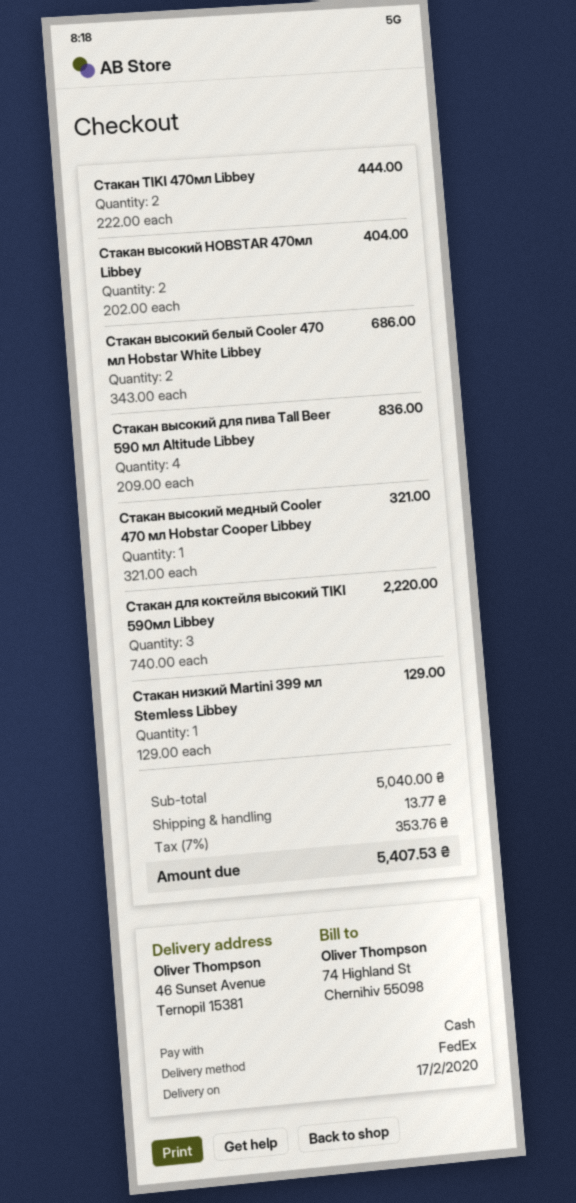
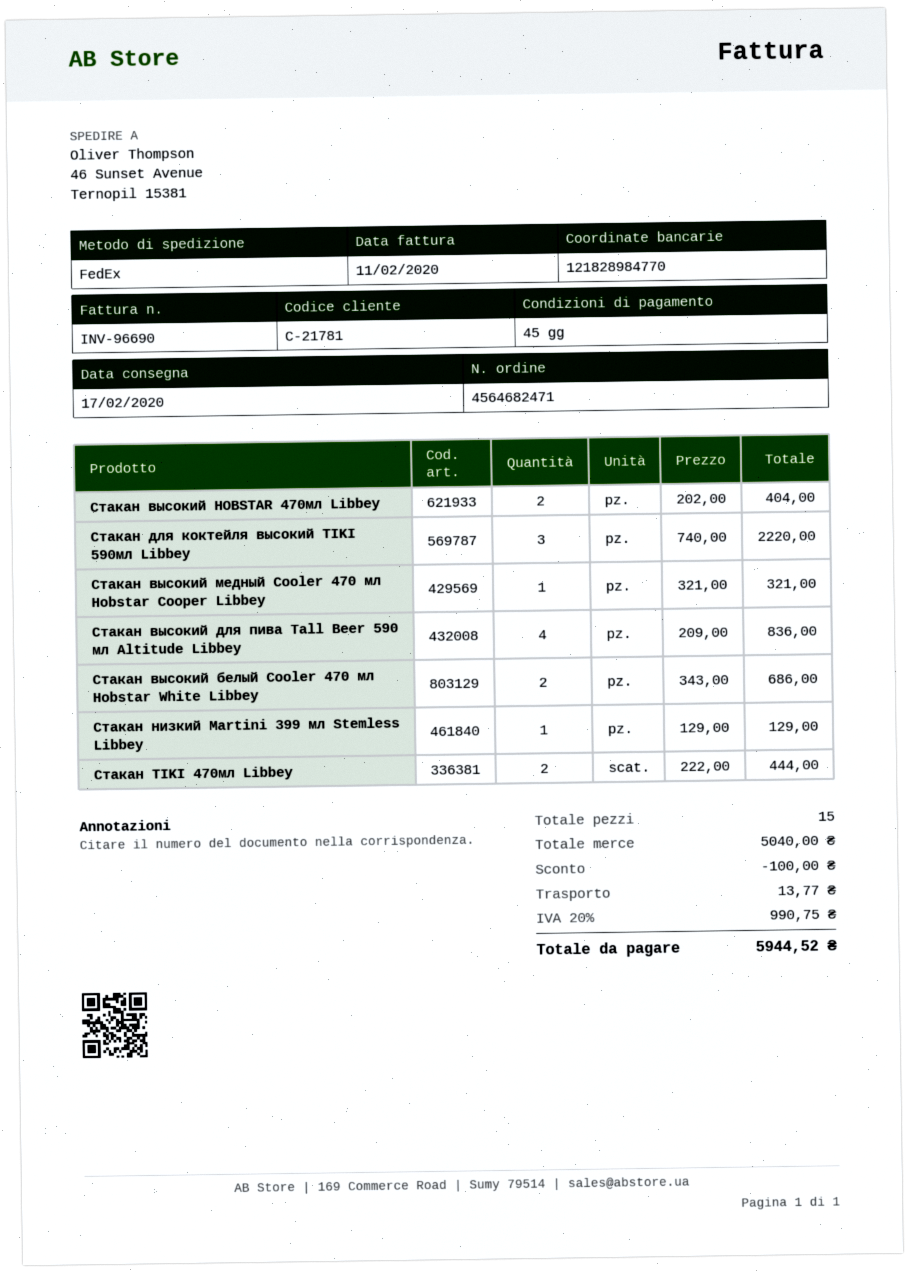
discount: none -> 100.00
tax: 7% = 353.76 -> 20% = 990.75
total: 5407.53 -> 5944.52

